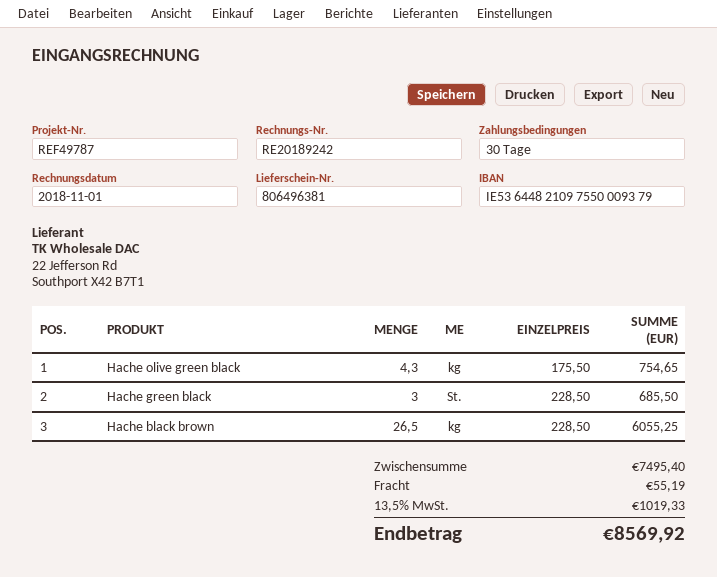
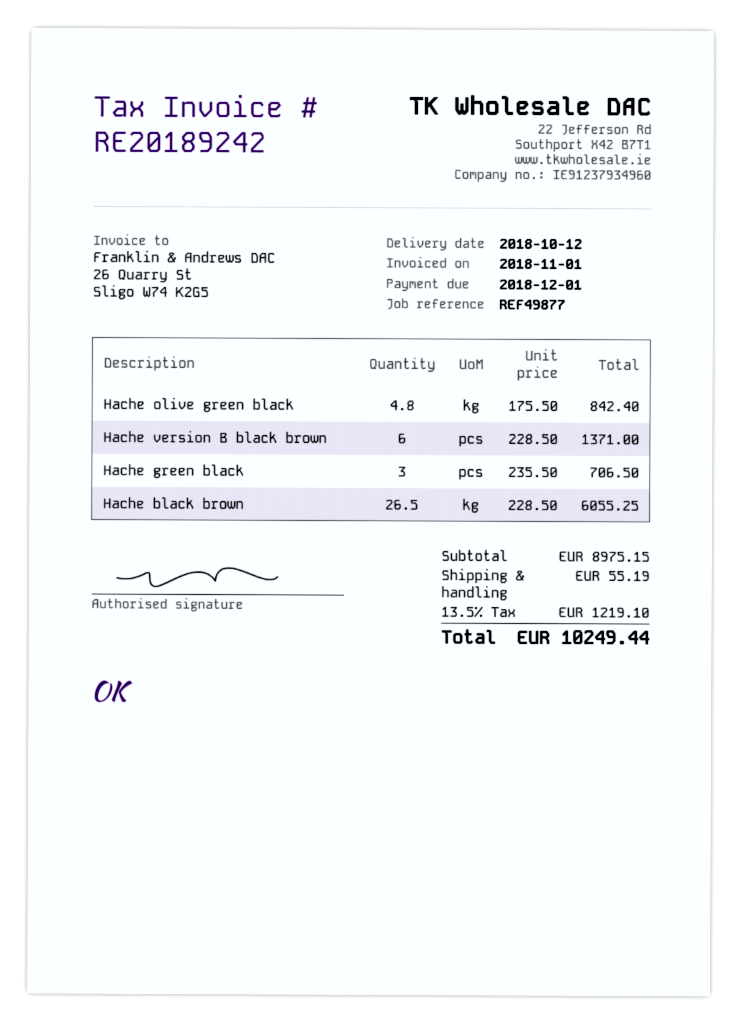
reference: REF49787 -> REF49877
Hache olive green black: 4.3 x 175.50 = 754.65 -> 4.8 x 175.50 = 842.40
Hache green black: 3 x 228.50 = 685.50 -> 3 x 235.50 = 706.50
Hache version B black brown: none -> 6 x 228.50 = 1371.00
subtotal: 7495.40 -> 8975.15
tax: 13.5% = 1019.33 -> 13.5% = 1219.10
total: 8569.92 -> 10249.44

